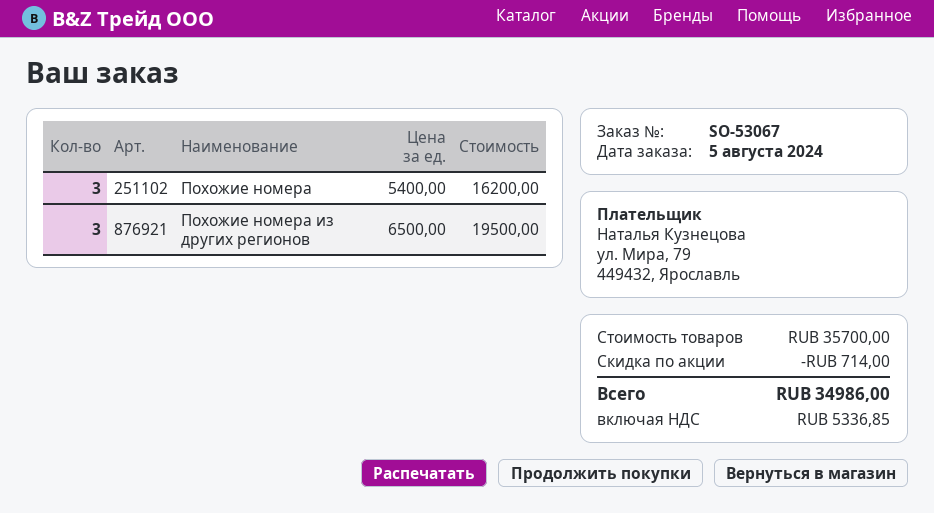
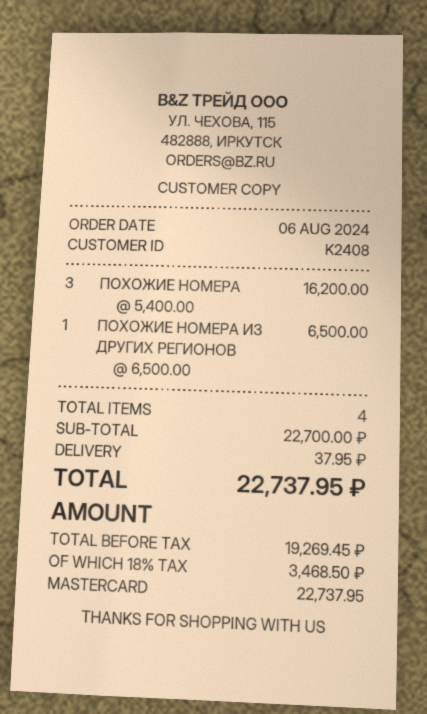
order date: 2024-08-05 -> 2024-08-06
Похожие номера из других регионов: 3 x 6500.00 = 19500.00 -> 1 x 6500.00 = 6500.00
subtotal: 35700.00 -> 22700.00
discount: 714.00 -> none
shipping: none -> 37.95
tax: 5336.85 -> 3468.50
total: 34986.00 -> 22737.95

